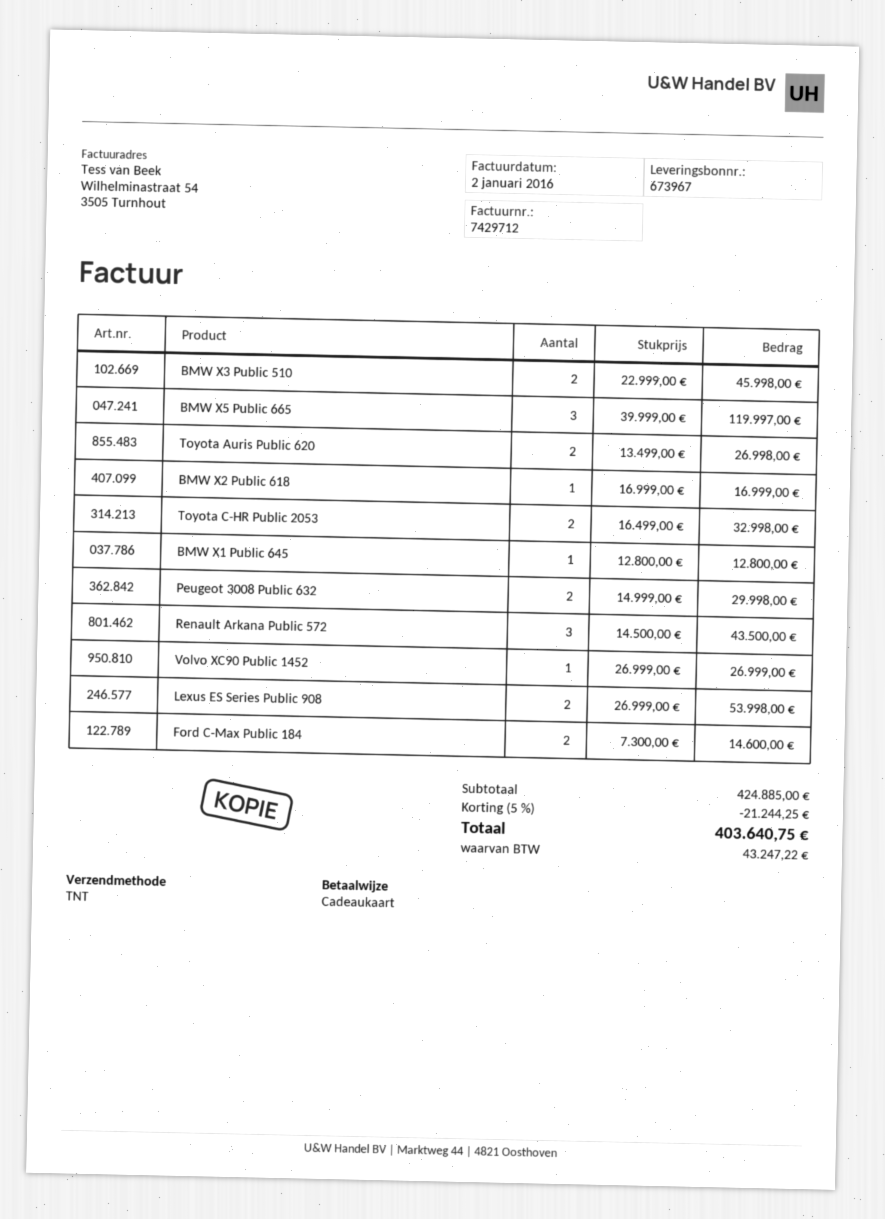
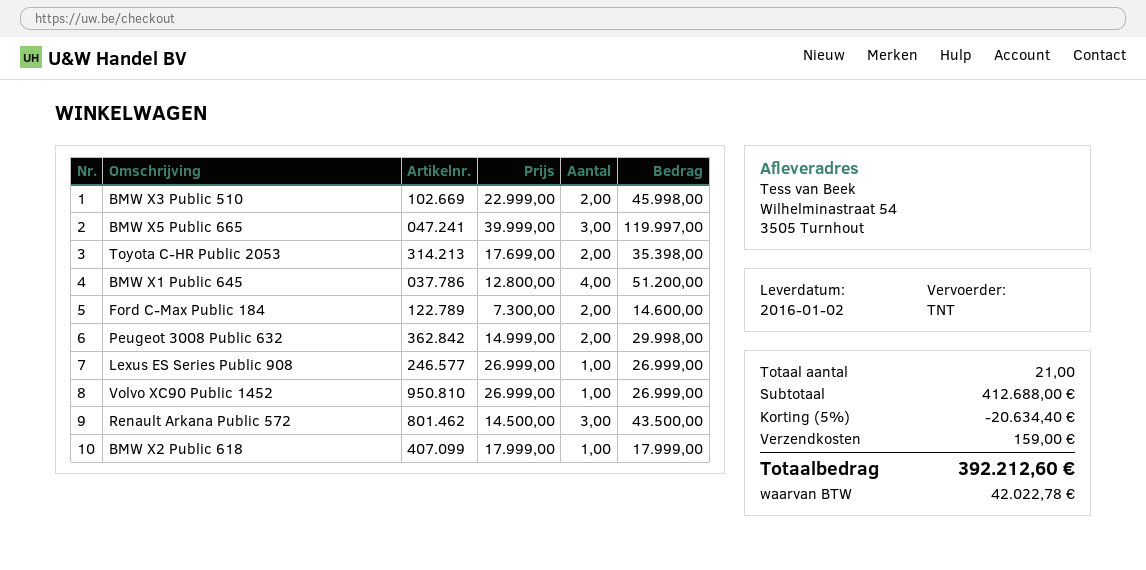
Toyota Auris Public 620: 2 x 13499.00 = 26998.00 -> none
BMW X2 Public 618: 1 x 16999.00 = 16999.00 -> 1 x 17999.00 = 17999.00
Toyota C-HR Public 2053: 2 x 16499.00 = 32998.00 -> 2 x 17699.00 = 35398.00
BMW X1 Public 645: 1 x 12800.00 = 12800.00 -> 4 x 12800.00 = 51200.00
Lexus ES Series Public 908: 2 x 26999.00 = 53998.00 -> 1 x 26999.00 = 26999.00
subtotal: 424885.00 -> 412688.00
discount: 5% = 21244.25 -> 5% = 20634.40
shipping: none -> 159.00
tax: 43247.22 -> 42022.78
total: 403640.75 -> 392212.60

